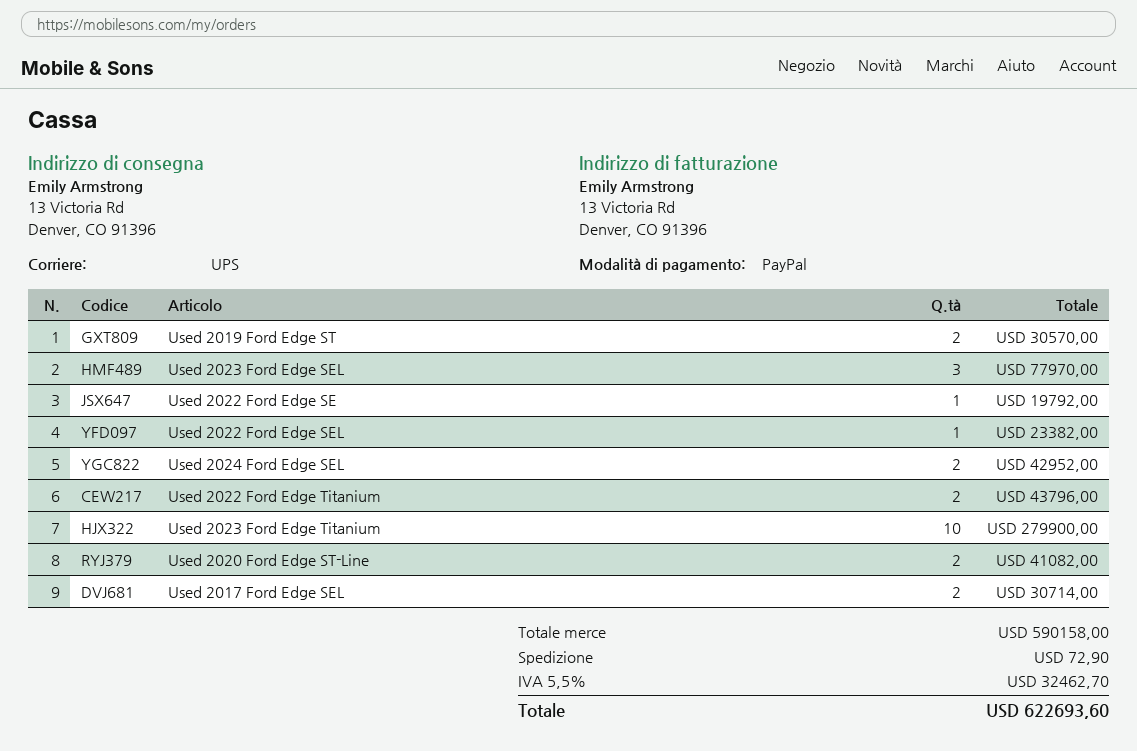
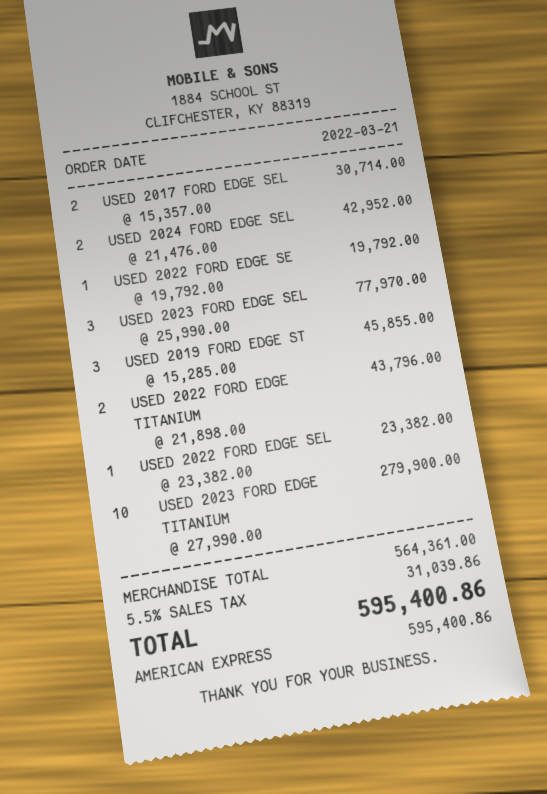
payment method: PayPal -> American Express
Used 2019 Ford Edge ST: 2 for 30570.00 -> 3 for 45855.00
Used 2020 Ford Edge ST-Line: 2 for 41082.00 -> none
subtotal: 590158.00 -> 564361.00
shipping: 72.90 -> none
tax: 5.5% = 32462.70 -> 5.5% = 31039.86
total: 622693.60 -> 595400.86

